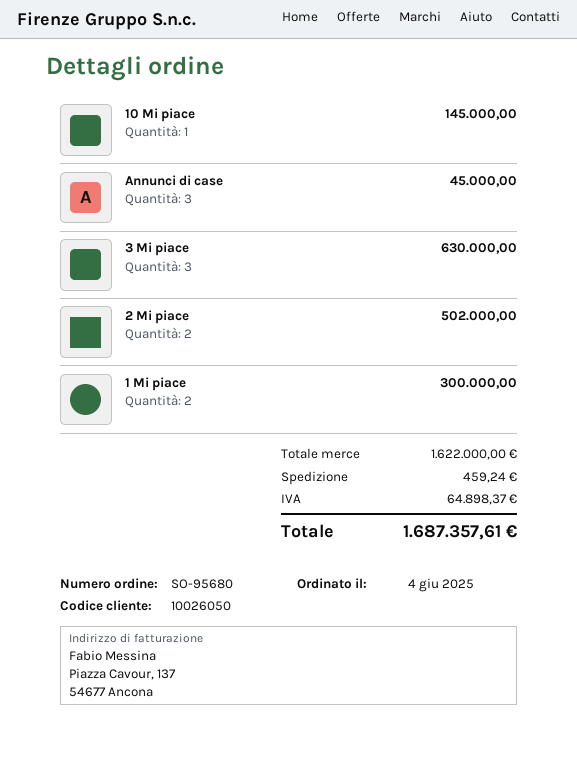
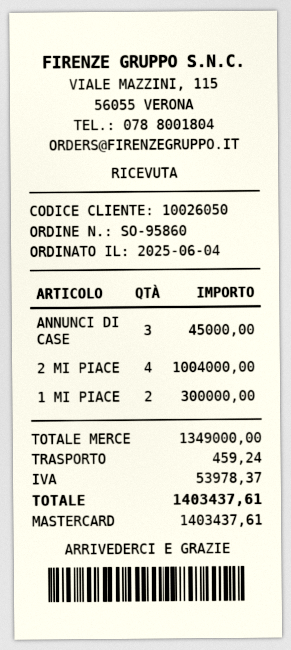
order number: SO-95680 -> SO-95860
10 Mi piace: 1 for 145000.00 -> none
3 Mi piace: 3 for 630000.00 -> none
2 Mi piace: 2 for 502000.00 -> 4 for 1004000.00
subtotal: 1622000.00 -> 1349000.00
tax: 64898.37 -> 53978.37
total: 1687357.61 -> 1403437.61

